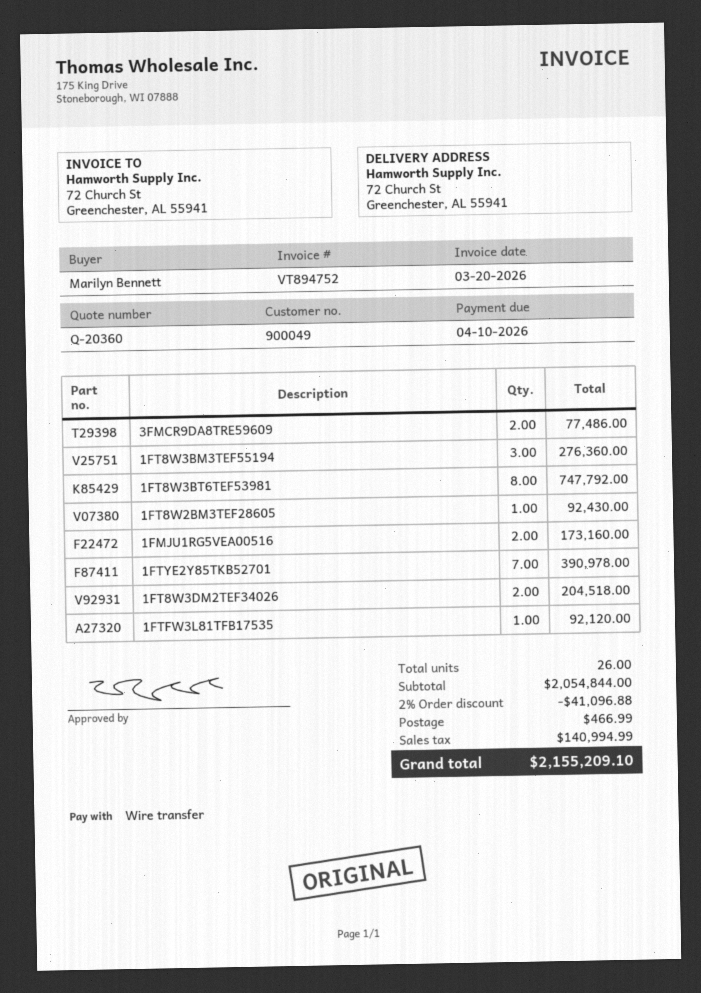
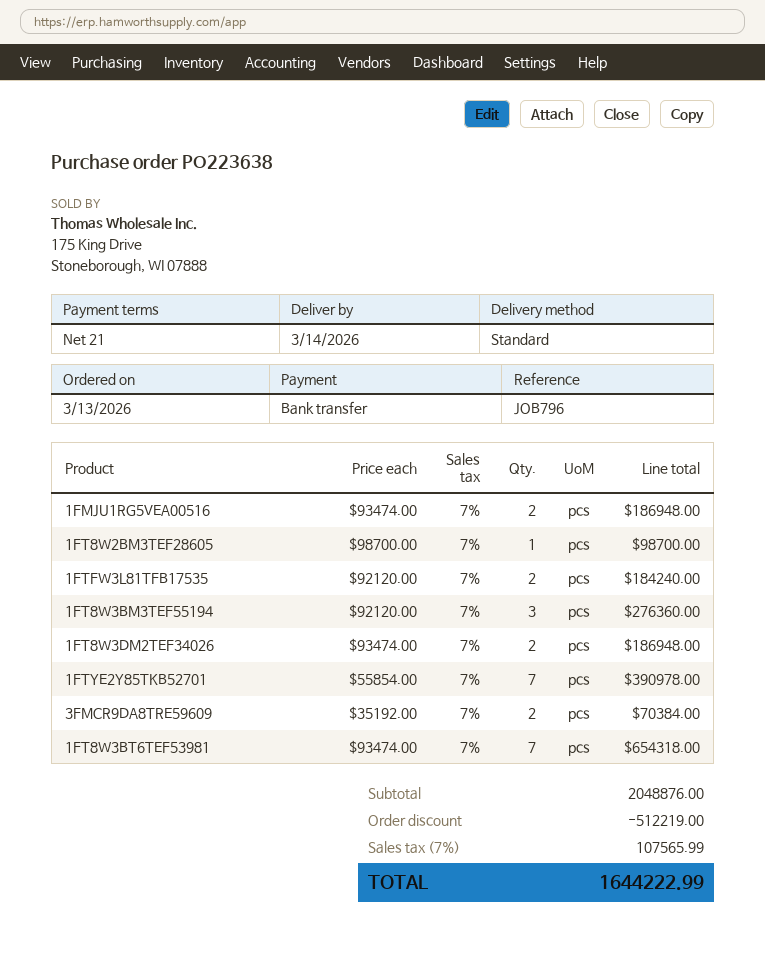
3FMCR9DA8TRE59609: 2 for 77486.00 -> 2 for 70384.00
1FT8W3BT6TEF53981: 8 for 747792.00 -> 7 for 654318.00
1FT8W2BM3TEF28605: 1 for 92430.00 -> 1 for 98700.00
1FMJU1RG5VEA00516: 2 for 173160.00 -> 2 for 186948.00
1FT8W3DM2TEF34026: 2 for 204518.00 -> 2 for 186948.00
1FTFW3L81TFB17535: 1 for 92120.00 -> 2 for 184240.00
subtotal: 2054844.00 -> 2048876.00
discount: 41096.88 -> 512219.00
shipping: 466.99 -> none
tax: 140994.99 -> 107565.99
total: 2155209.10 -> 1644222.99

